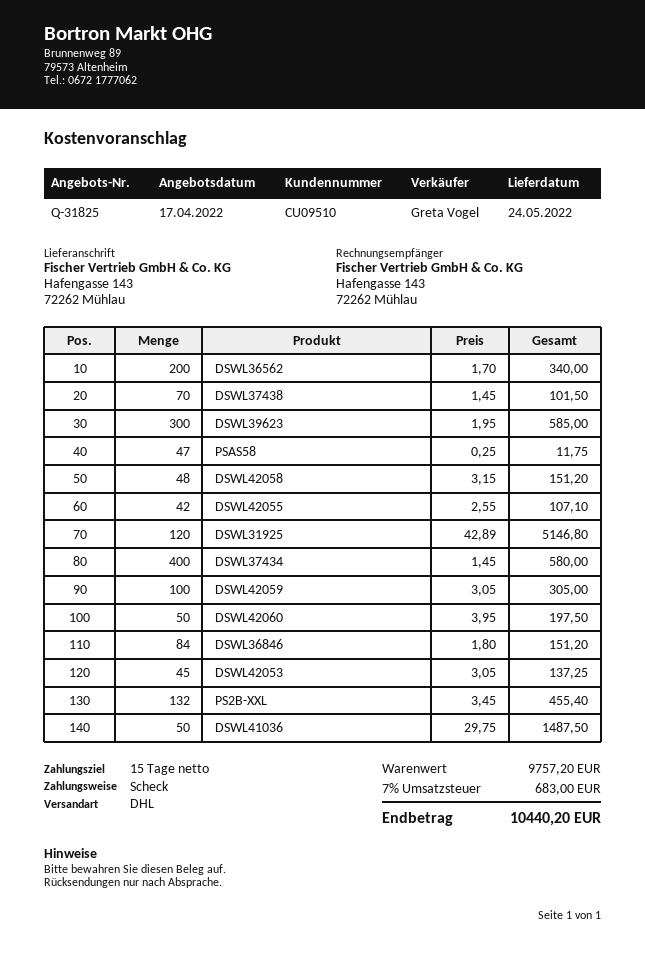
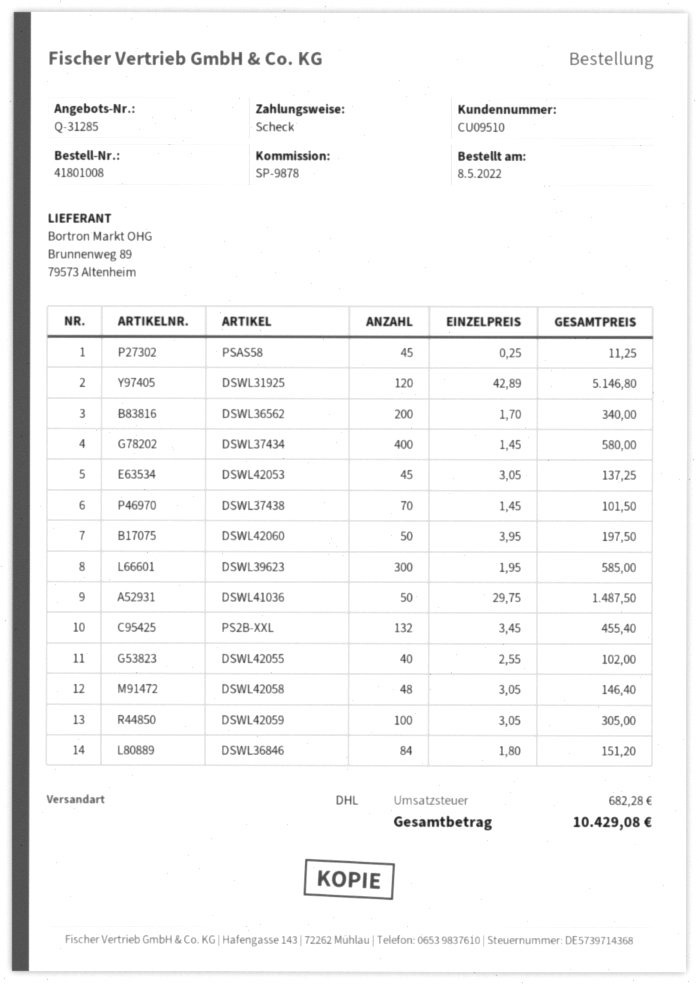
quote number: Q-31825 -> Q-31285
PSAS58: 47 x 0.25 = 11.75 -> 45 x 0.25 = 11.25
DSWL42058: 48 x 3.15 = 151.20 -> 48 x 3.05 = 146.40
DSWL42055: 42 x 2.55 = 107.10 -> 40 x 2.55 = 102.00
tax: 683.00 -> 682.28
total: 10440.20 -> 10429.08

